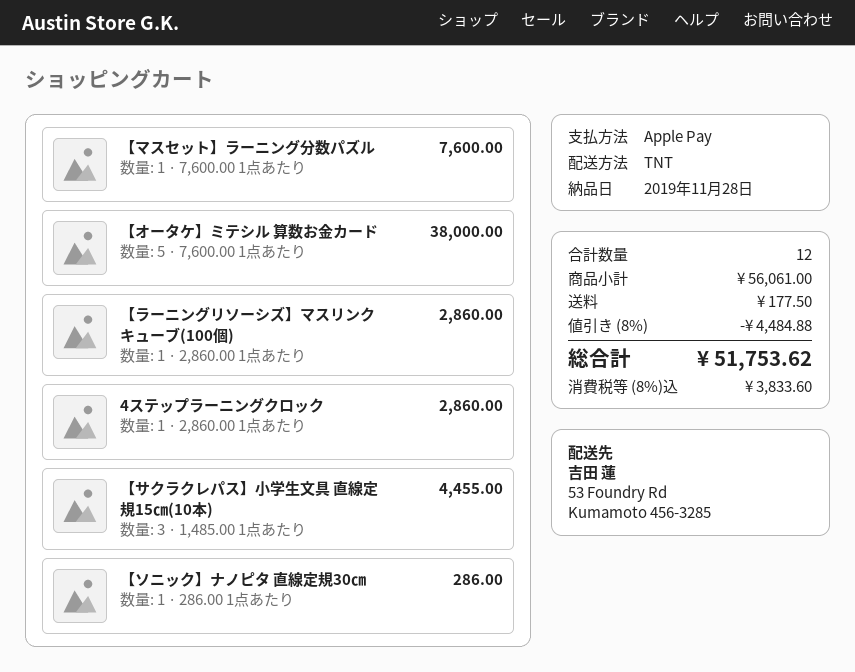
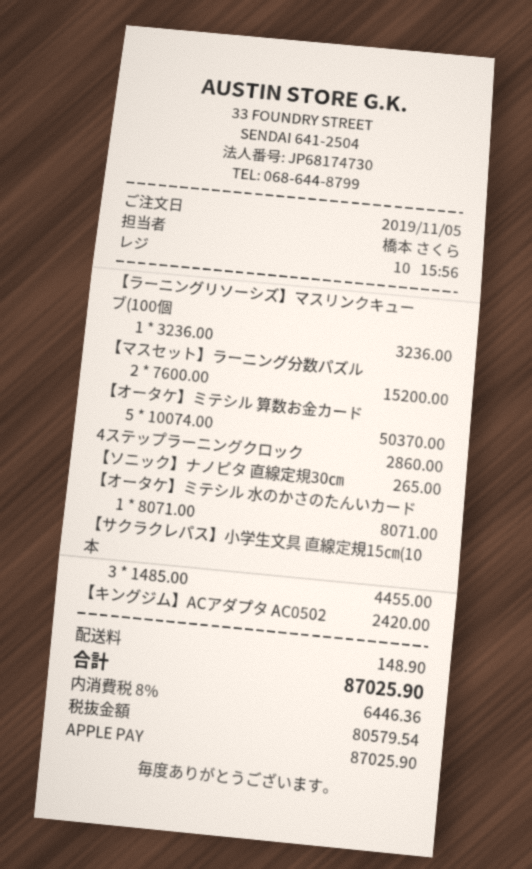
【マスセット】ラーニング分数パズル: 1 x 7600.00 = 7600.00 -> 2 x 7600.00 = 15200.00
【オータケ】ミテシル 算数お金カード: 5 x 7600.00 = 38000.00 -> 5 x 10074.00 = 50370.00
【ラーニングリソーシズ】マスリンクキューブ(100個): 1 x 2860.00 = 2860.00 -> 1 x 3236.00 = 3236.00
【ソニック】ナノピタ 直線定規30㎝: 1 x 286.00 = 286.00 -> 1 x 265.00 = 265.00
【オータケ】ミテシル 水のかさのたんいカード: none -> 1 x 8071.00 = 8071.00
【キングジム】ACアダプタ AC0502: none -> 1 x 2420.00 = 2420.00
discount: 8% = 4484.88 -> none
shipping: 177.50 -> 148.90
tax: 8% = 3833.60 -> 8% = 6446.36
total: 51753.62 -> 87025.90

